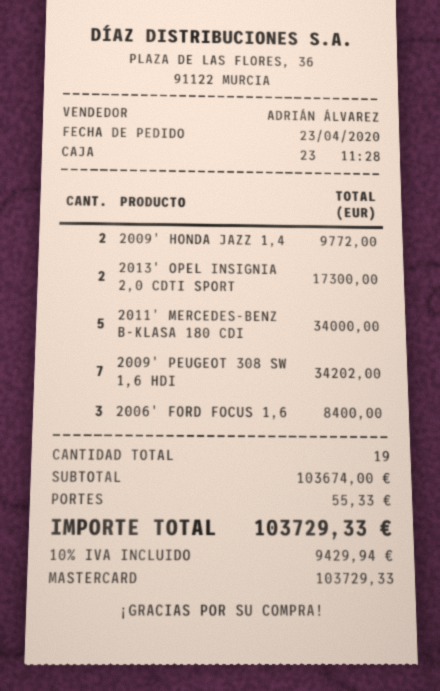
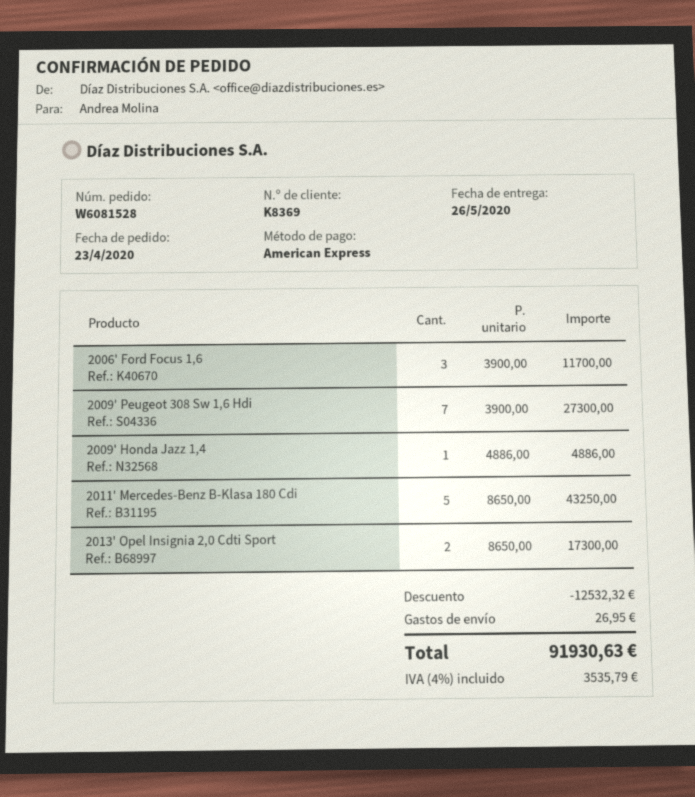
payment method: Mastercard -> American Express
2009' HONDA JAZZ 1,4: 2 for 9772.00 -> 1 for 4886.00
2011' MERCEDES-BENZ B-KLASA 180 CDI: 5 for 34000.00 -> 5 for 43250.00
2009' PEUGEOT 308 SW 1,6 HDI: 7 for 34202.00 -> 7 for 27300.00
2006' FORD FOCUS 1,6: 3 for 8400.00 -> 3 for 11700.00
discount: none -> 12532.32
shipping: 55.33 -> 26.95
tax: 10% = 9429.94 -> 4% = 3535.79
total: 103729.33 -> 91930.63

